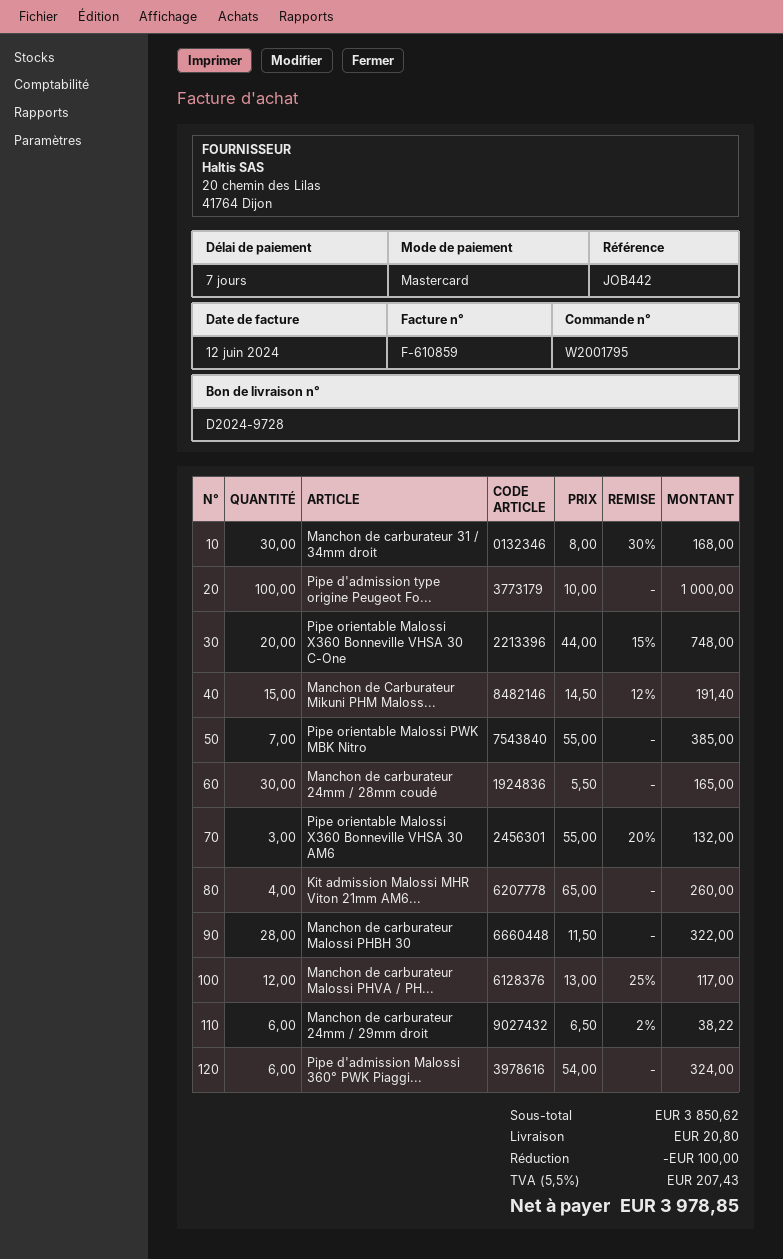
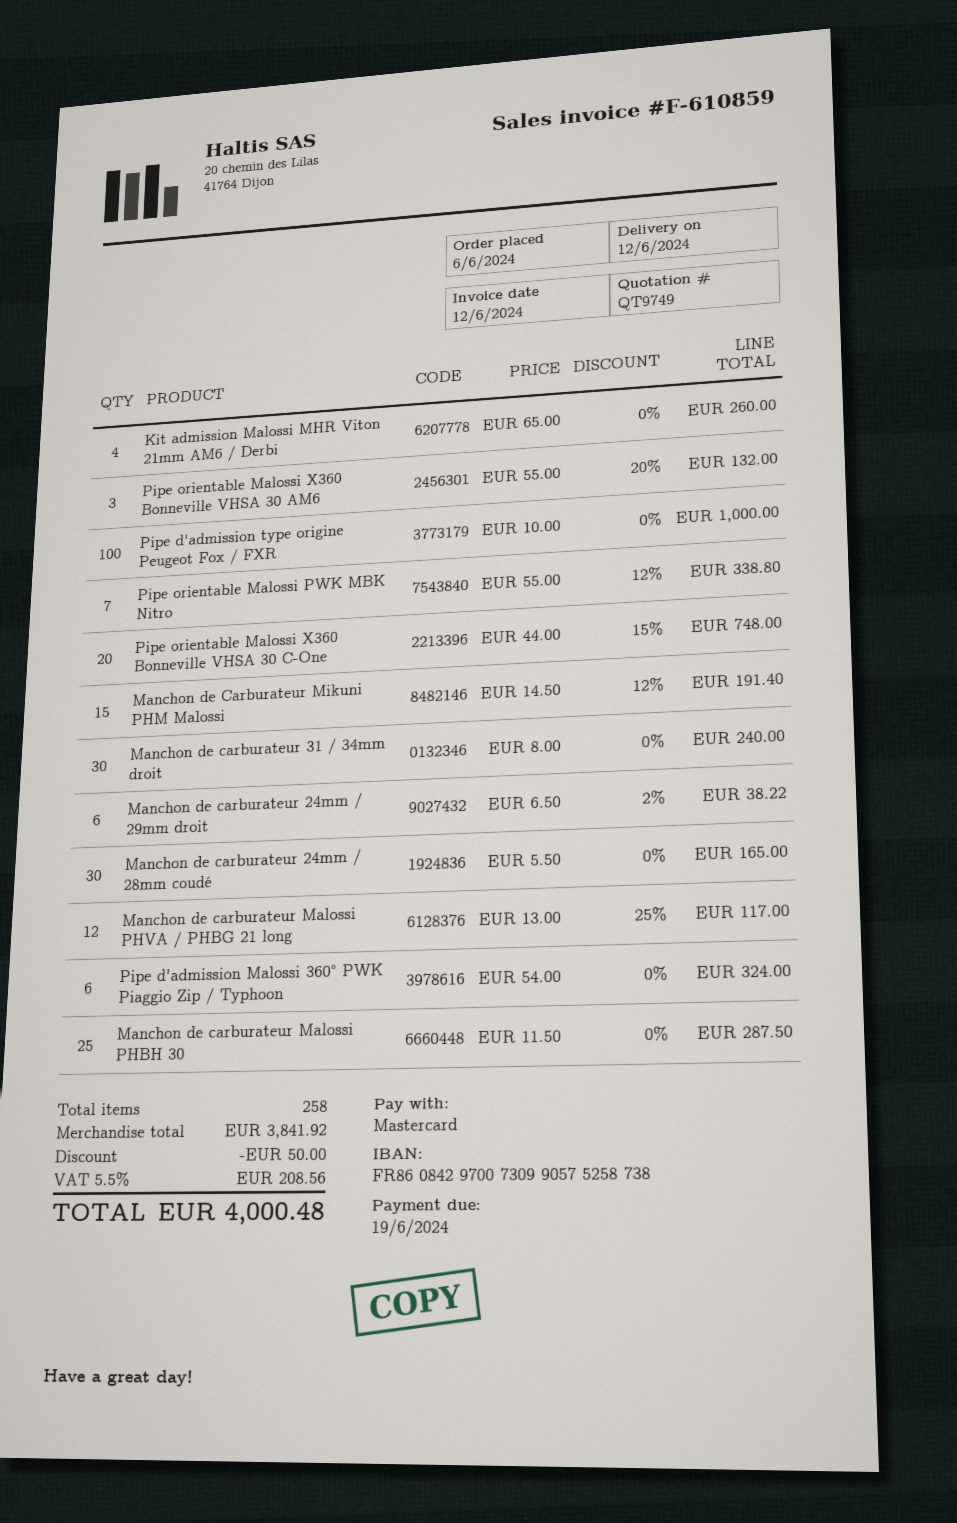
Manchon de carburateur 31 / 34mm droit: 30 x 8.00 - 30% = 168.00 -> 30 x 8.00 = 240.00
Pipe orientable Malossi PWK MBK Nitro: 7 x 55.00 = 385.00 -> 7 x 55.00 - 12% = 338.80
Manchon de carburateur Malossi PHBH 30: 28 x 11.50 = 322.00 -> 25 x 11.50 = 287.50
subtotal: 3850.62 -> 3841.92
discount: 100.00 -> 50.00
shipping: 20.80 -> none
tax: 5.5% = 207.43 -> 5.5% = 208.56
total: 3978.85 -> 4000.48

